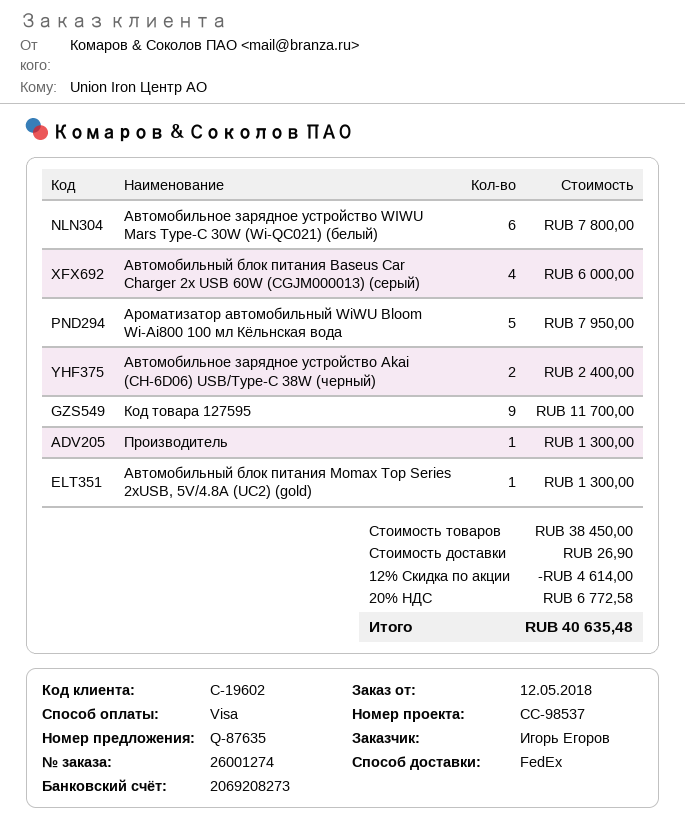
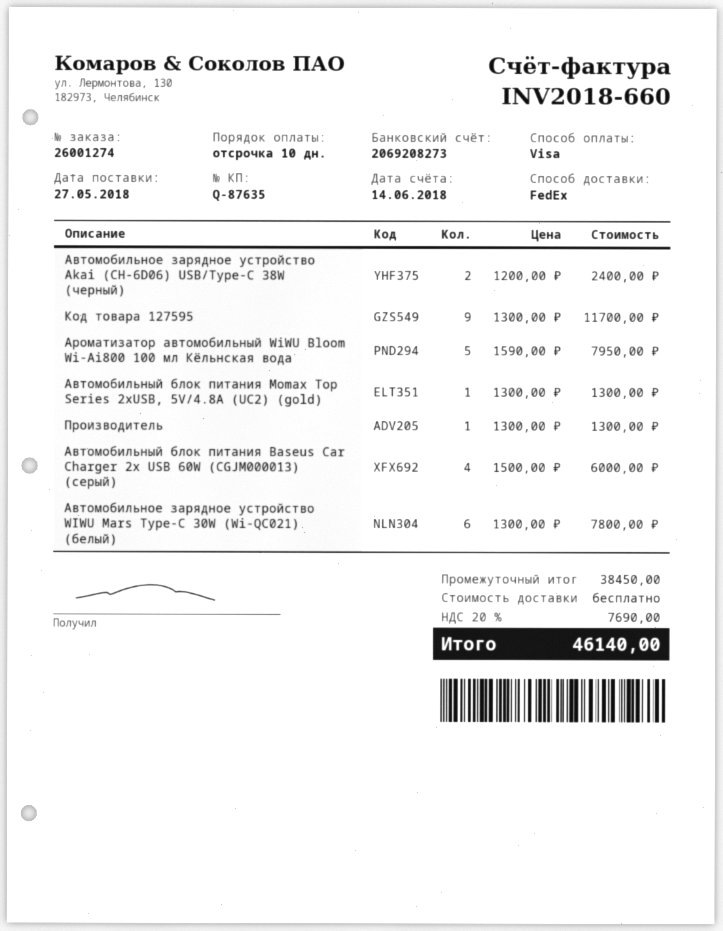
discount: 12% = 4614.00 -> none
shipping: 26.90 -> 0.00
tax: 20% = 6772.58 -> 20% = 7690.00
total: 40635.48 -> 46140.00

